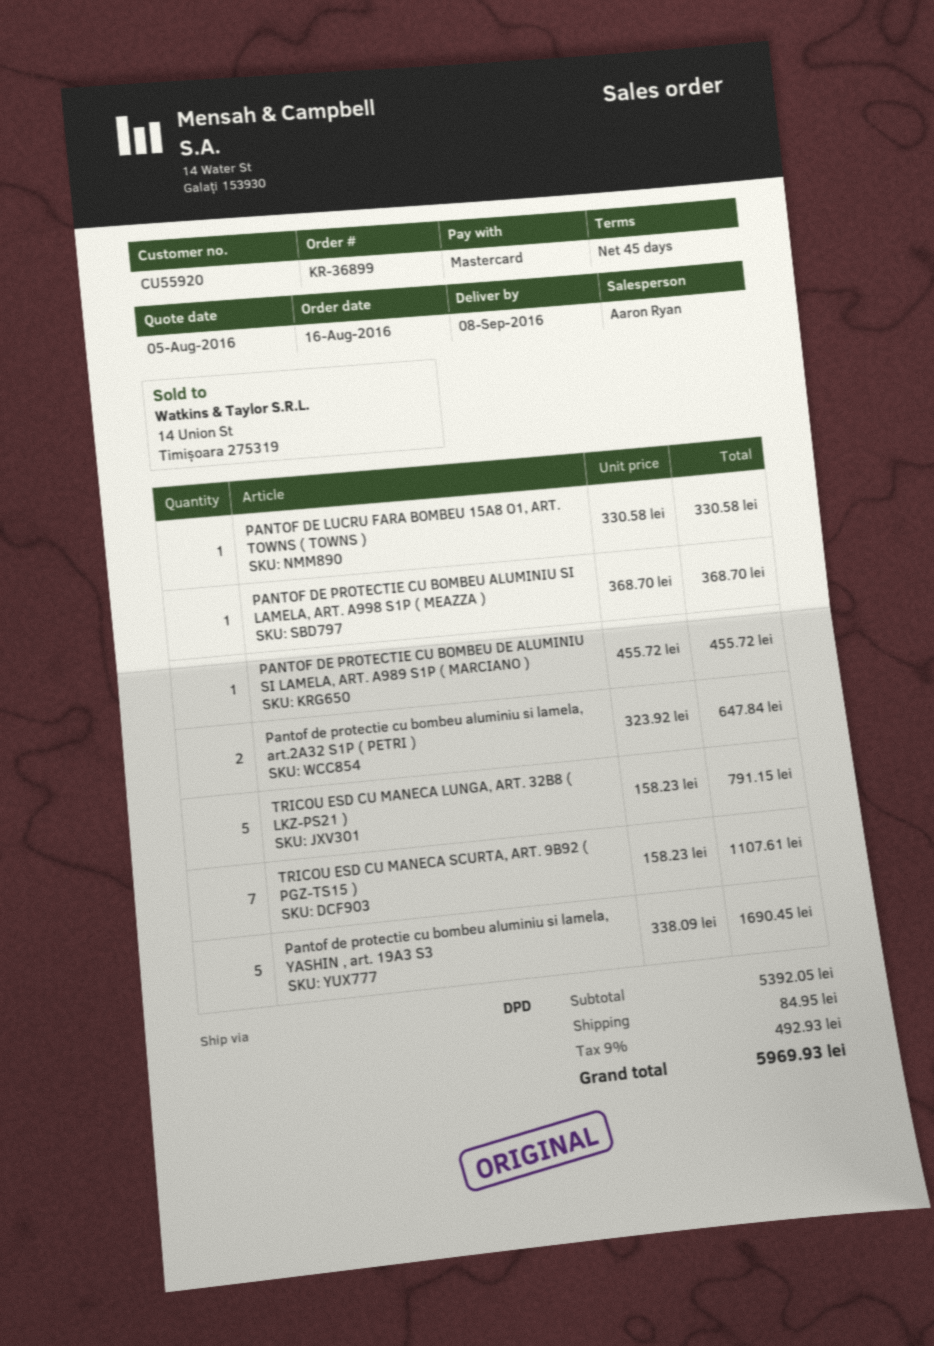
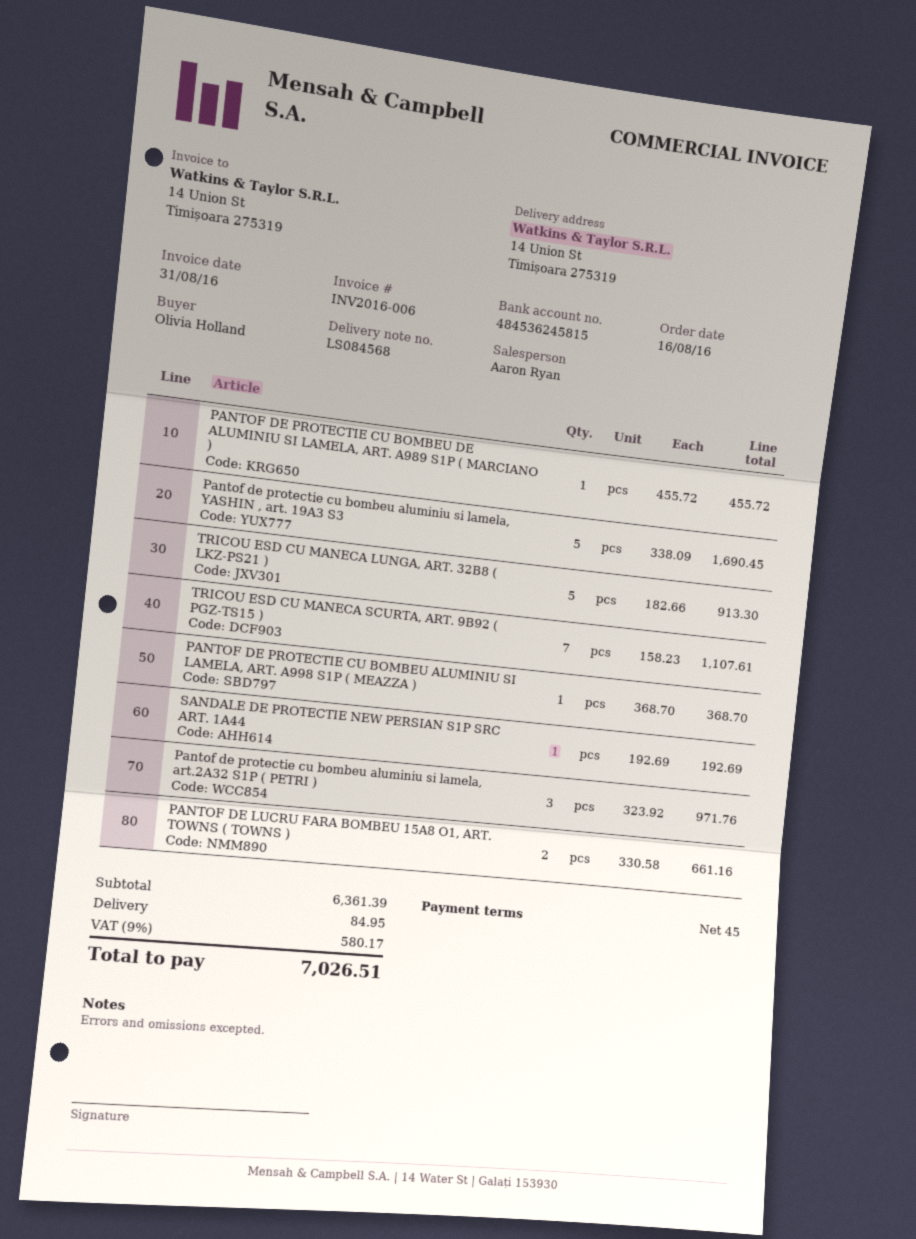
PANTOF DE LUCRU FARA BOMBEU 15A8 O1, ART. TOWNS ( TOWNS ): 1 x 330.58 = 330.58 -> 2 x 330.58 = 661.16
Pantof de protectie cu bombeu aluminiu si lamela, art.2A32 S1P ( PETRI ): 2 x 323.92 = 647.84 -> 3 x 323.92 = 971.76
TRICOU ESD CU MANECA LUNGA, ART. 32B8 ( LKZ-PS21 ): 5 x 158.23 = 791.15 -> 5 x 182.66 = 913.30
SANDALE DE PROTECTIE NEW PERSIAN S1P SRC ART. 1A44: none -> 1 x 192.69 = 192.69
subtotal: 5392.05 -> 6361.39
tax: 9% = 492.93 -> 9% = 580.17
total: 5969.93 -> 7026.51

